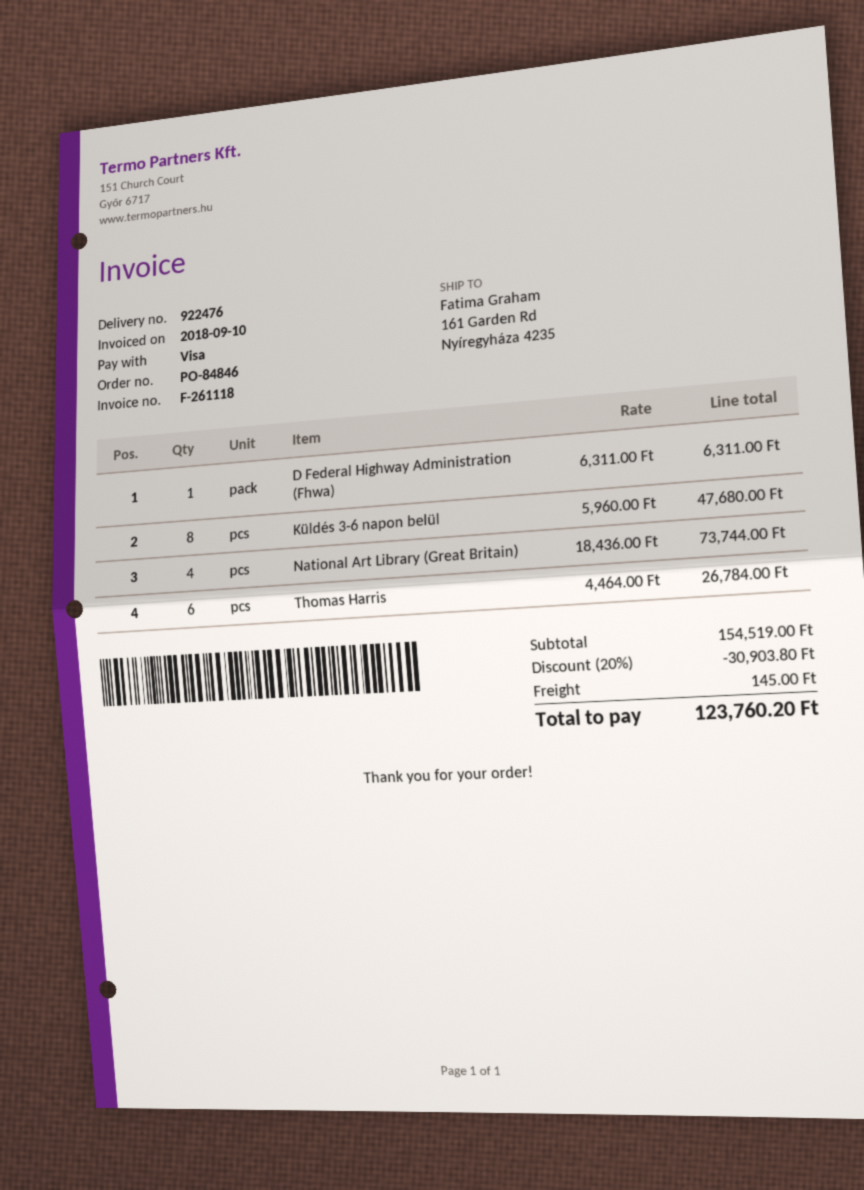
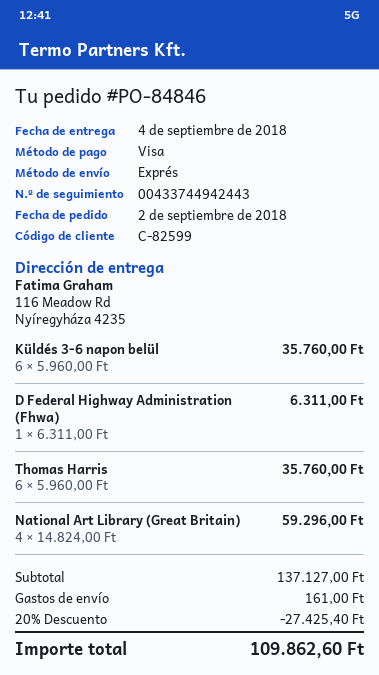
ship to: 161 Garden Rd, Nyíregyháza 4235 -> 116 Meadow Rd, Nyíregyháza 4235
Küldés 3-6 napon belül: 8 x 5960.00 = 47680.00 -> 6 x 5960.00 = 35760.00
National Art Library (Great Britain): 4 x 18436.00 = 73744.00 -> 4 x 14824.00 = 59296.00
Thomas Harris: 6 x 4464.00 = 26784.00 -> 6 x 5960.00 = 35760.00
subtotal: 154519.00 -> 137127.00
discount: 20% = 30903.80 -> 20% = 27425.40
shipping: 145.00 -> 161.00
total: 123760.20 -> 109862.60

